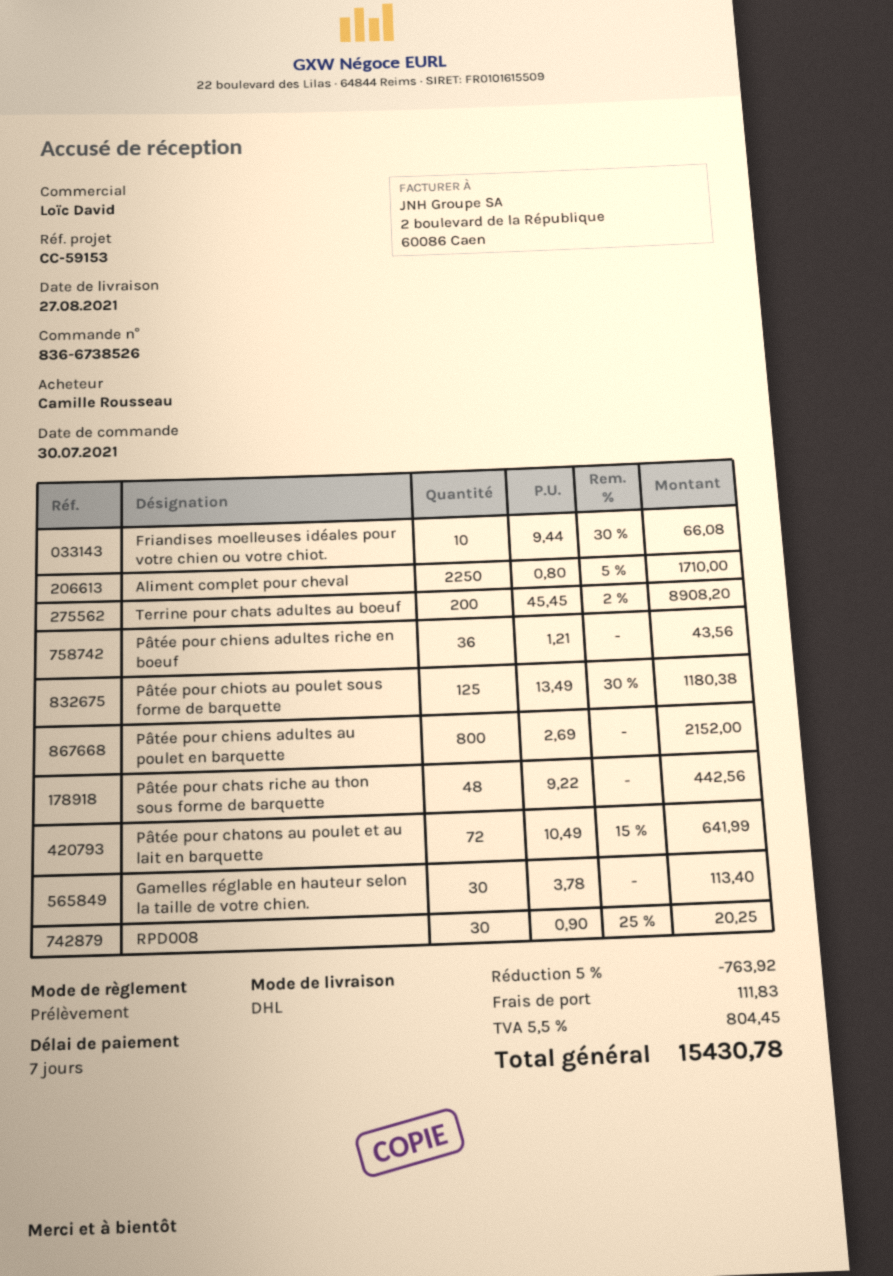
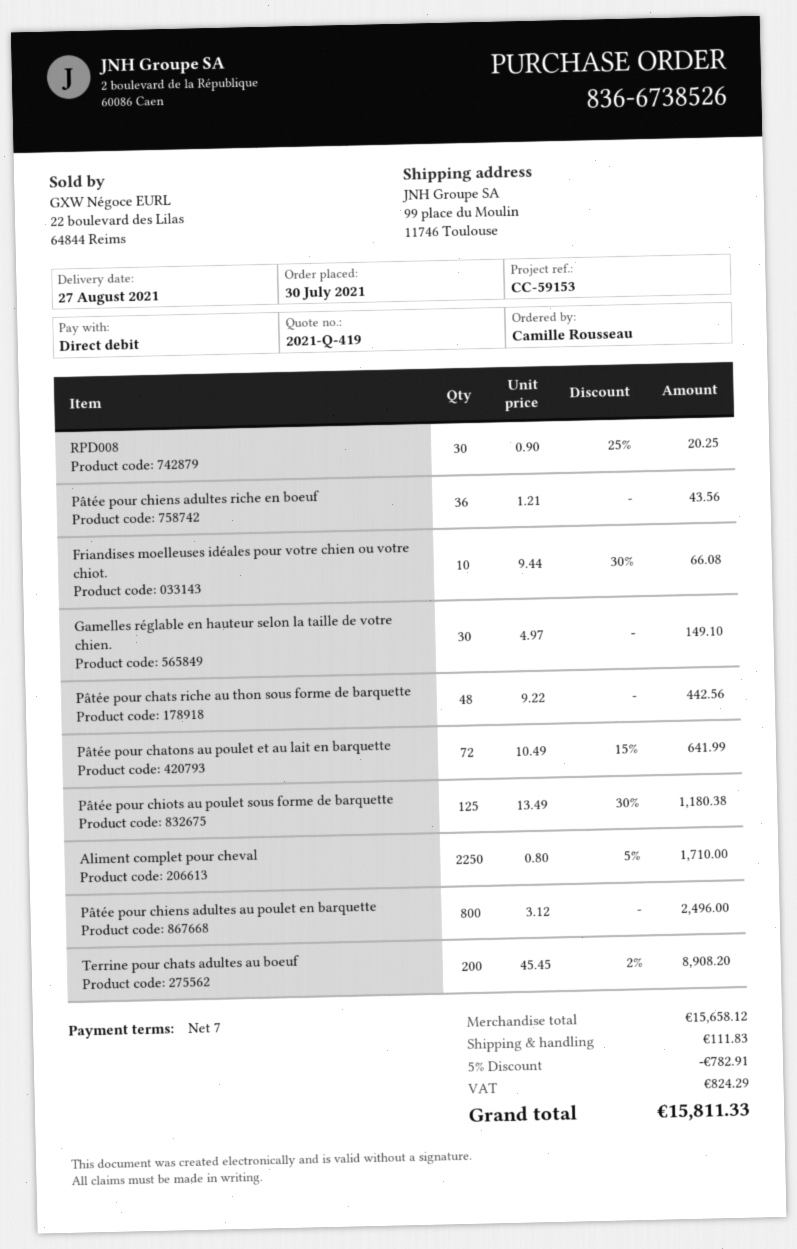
Pâtée pour chiens adultes au poulet en barquette: 800 x 2.69 = 2152.00 -> 800 x 3.12 = 2496.00
Gamelles réglable en hauteur selon la taille de votre chien.: 30 x 3.78 = 113.40 -> 30 x 4.97 = 149.10
discount: 5% = 763.92 -> 5% = 782.91
tax: 804.45 -> 824.29
total: 15430.78 -> 15811.33

